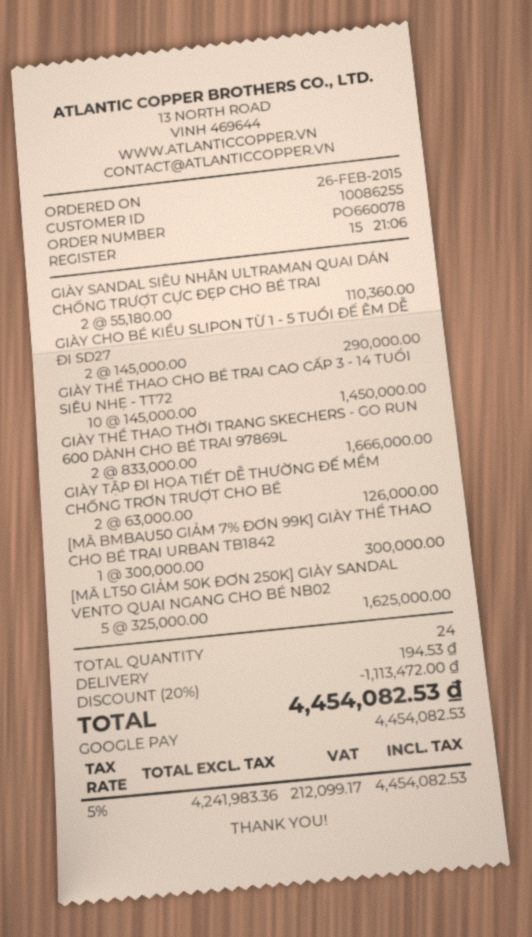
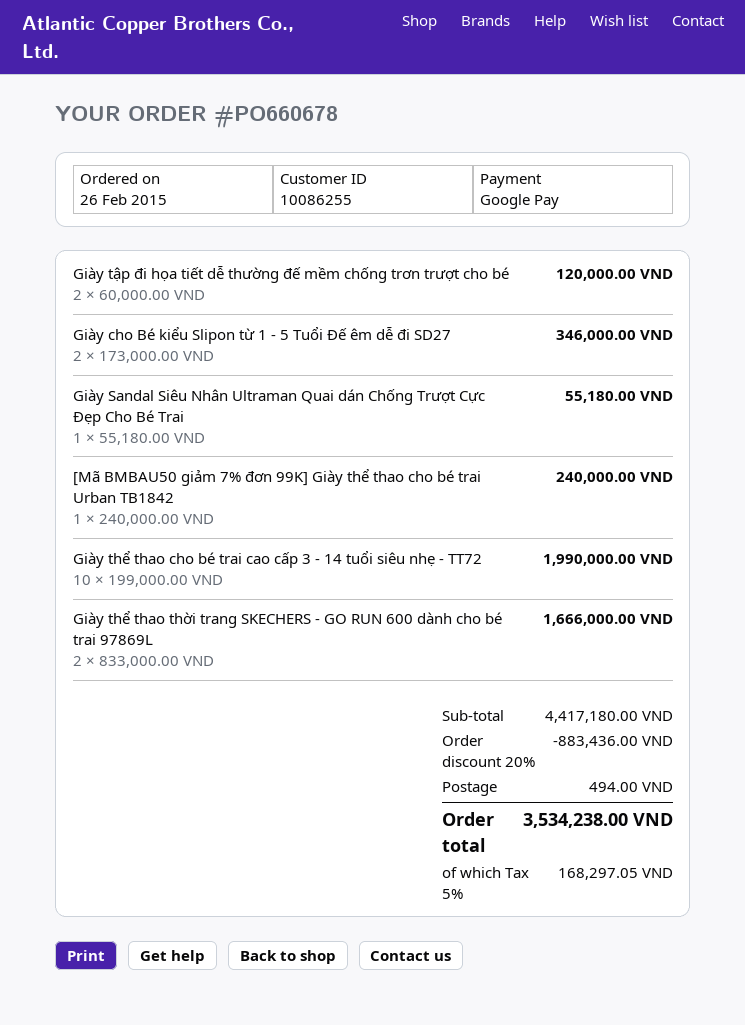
order number: PO660078 -> PO660678
GIÀY SANDAL SIÊU NHÂN ULTRAMAN QUAI DÁN CHỐNG TRƯỢT CỰC ĐẸP CHO BÉ TRAI: 2 x 55180.00 = 110360.00 -> 1 x 55180.00 = 55180.00
GIÀY CHO BÉ KIỂU SLIPON TỪ 1 - 5 TUỔI ĐẾ ÊM DỄ ĐI SD27: 2 x 145000.00 = 290000.00 -> 2 x 173000.00 = 346000.00
GIÀY THỂ THAO CHO BÉ TRAI CAO CẤP 3 - 14 TUỔI SIÊU NHẸ - TT72: 10 x 145000.00 = 1450000.00 -> 10 x 199000.00 = 1990000.00
GIÀY TẬP ĐI HỌA TIẾT DỄ THƯỜNG ĐẾ MỀM CHỐNG TRƠN TRƯỢT CHO BÉ: 2 x 63000.00 = 126000.00 -> 2 x 60000.00 = 120000.00
[MÃ BMBAU50 GIẢM 7% ĐƠN 99K] GIÀY THỂ THAO CHO BÉ TRAI URBAN TB1842: 1 x 300000.00 = 300000.00 -> 1 x 240000.00 = 240000.00
[MÃ LT50 GIẢM 50K ĐƠN 250K] GIÀY SANDAL VENTO QUAI NGANG CHO BÉ NB02: 5 x 325000.00 = 1625000.00 -> none
discount: 20% = 1113472.00 -> 20% = 883436.00
shipping: 194.53 -> 494.00
tax: 5% = 212099.17 -> 5% = 168297.05
total: 4454082.53 -> 3534238.00

